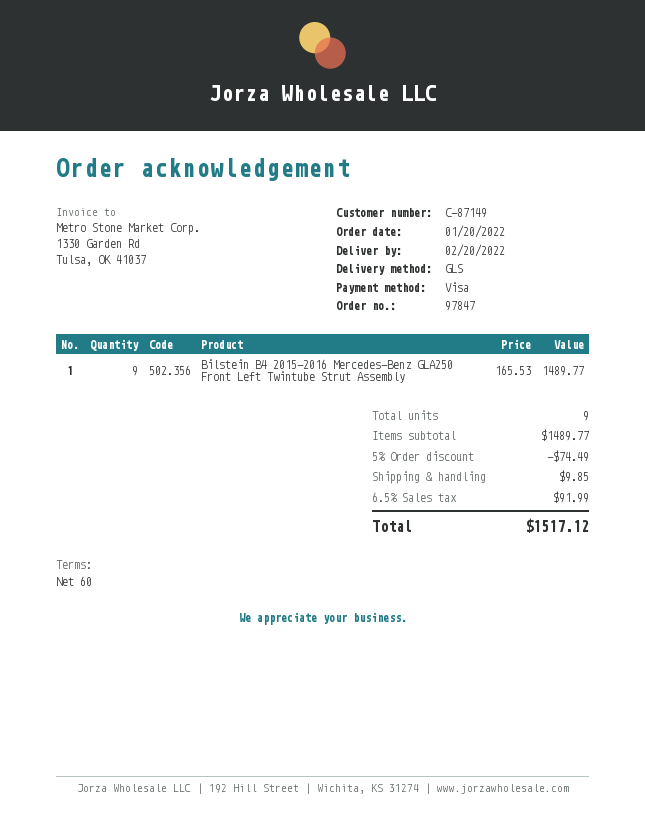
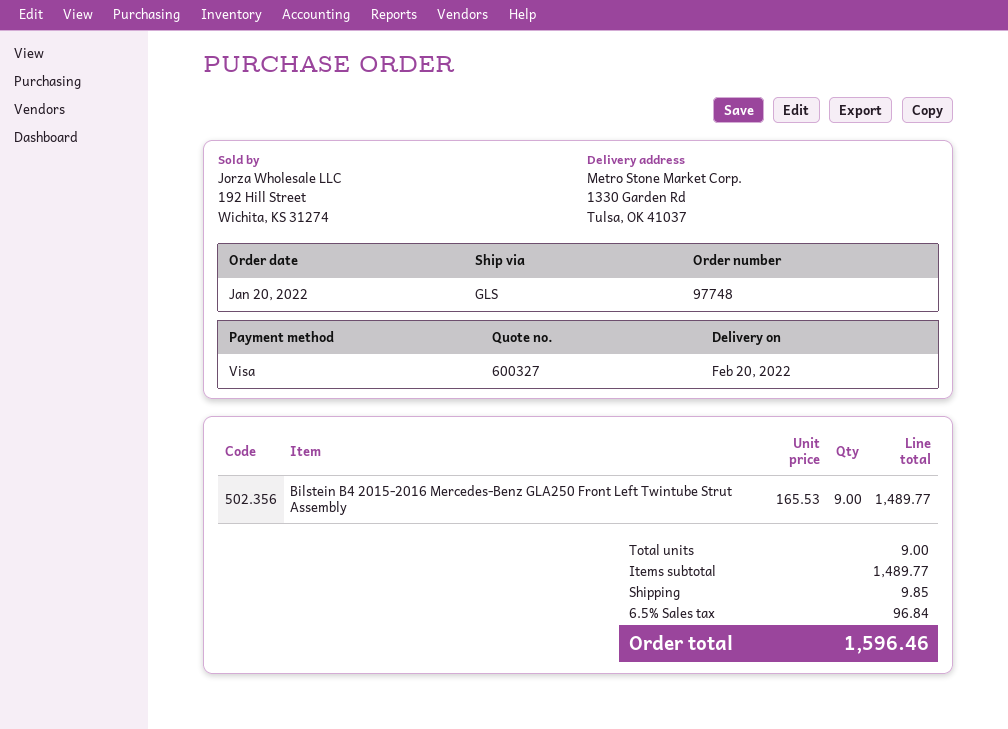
order number: 97847 -> 97748
discount: 5% = 74.49 -> none
tax: 6.5% = 91.99 -> 6.5% = 96.84
total: 1517.12 -> 1596.46

